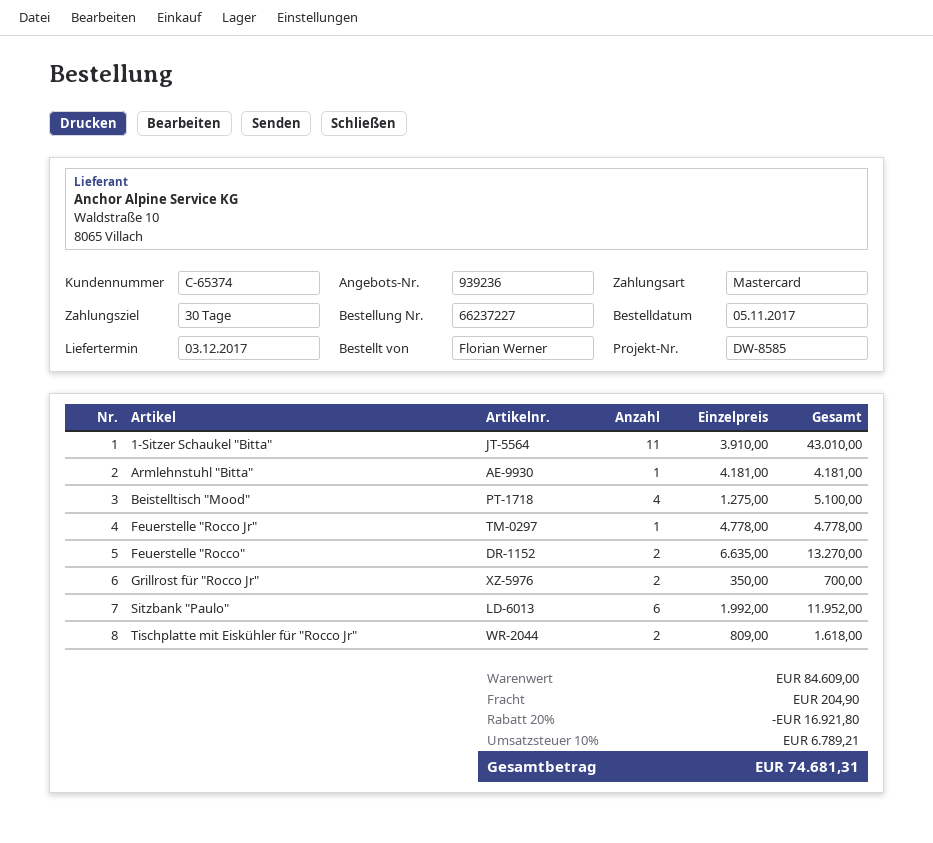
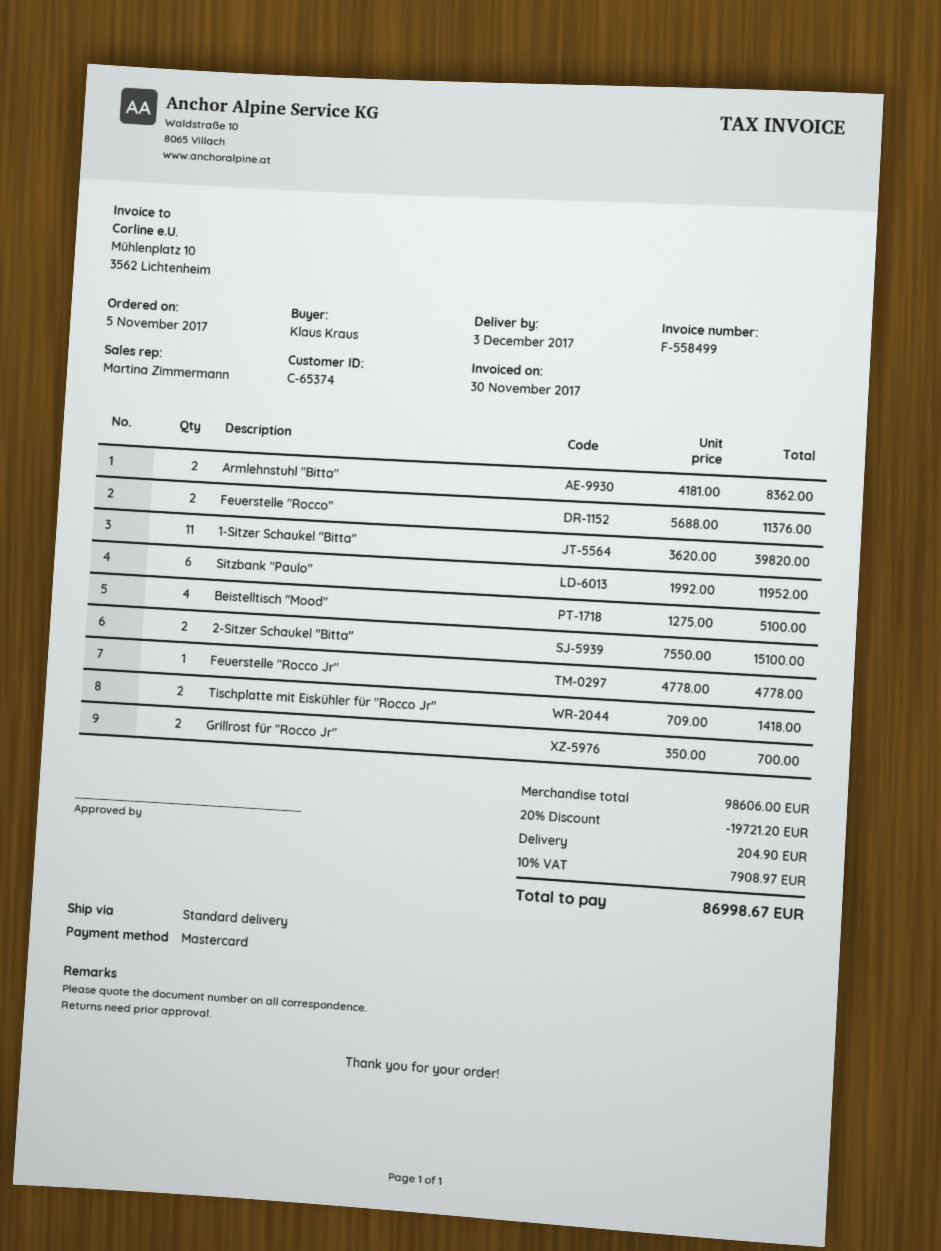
ordered by: Florian Werner -> Klaus Kraus
1-Sitzer Schaukel "Bitta": 11 x 3910.00 = 43010.00 -> 11 x 3620.00 = 39820.00
Armlehnstuhl "Bitta": 1 x 4181.00 = 4181.00 -> 2 x 4181.00 = 8362.00
Feuerstelle "Rocco": 2 x 6635.00 = 13270.00 -> 2 x 5688.00 = 11376.00
Tischplatte mit Eiskühler für "Rocco Jr": 2 x 809.00 = 1618.00 -> 2 x 709.00 = 1418.00
2-Sitzer Schaukel "Bitta": none -> 2 x 7550.00 = 15100.00
subtotal: 84609.00 -> 98606.00
discount: 20% = 16921.80 -> 20% = 19721.20
tax: 10% = 6789.21 -> 10% = 7908.97
total: 74681.31 -> 86998.67

